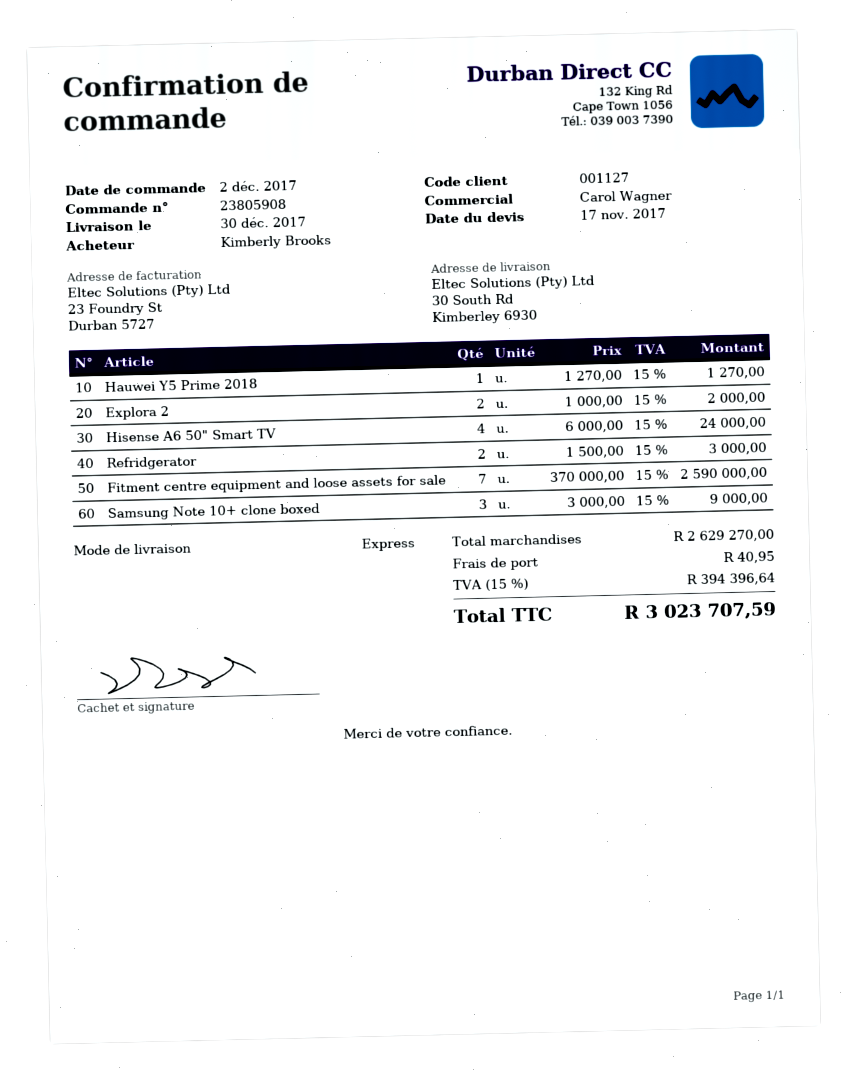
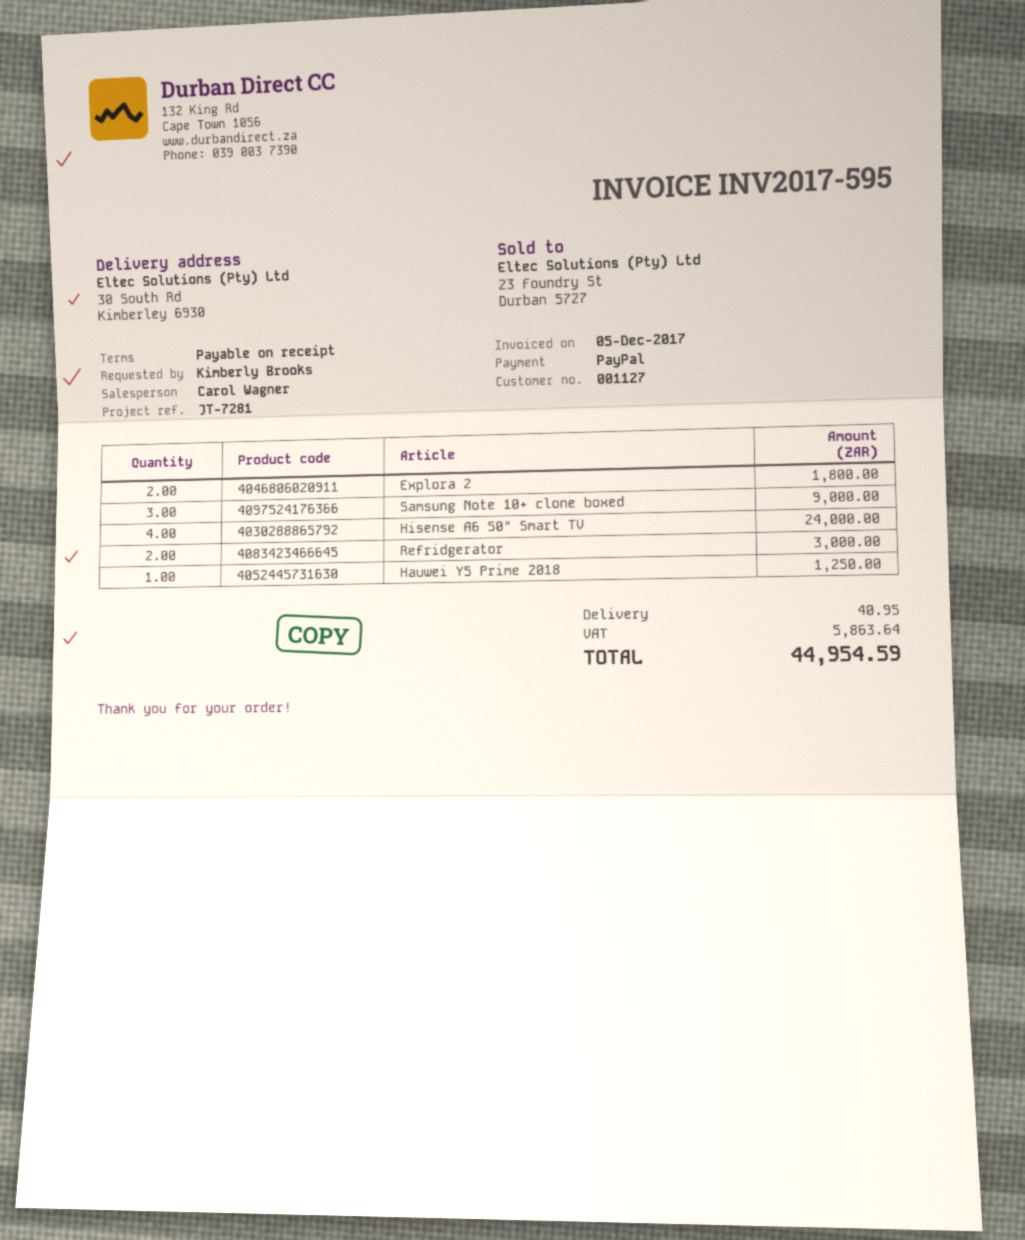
Hauwei Y5 Prime 2018: 1 for 1270.00 -> 1 for 1250.00
Explora 2: 2 for 2000.00 -> 2 for 1800.00
Fitment centre equipment and loose assets for sale: 7 for 2590000.00 -> none
tax: 394396.64 -> 5863.64
total: 3023707.59 -> 44954.59

